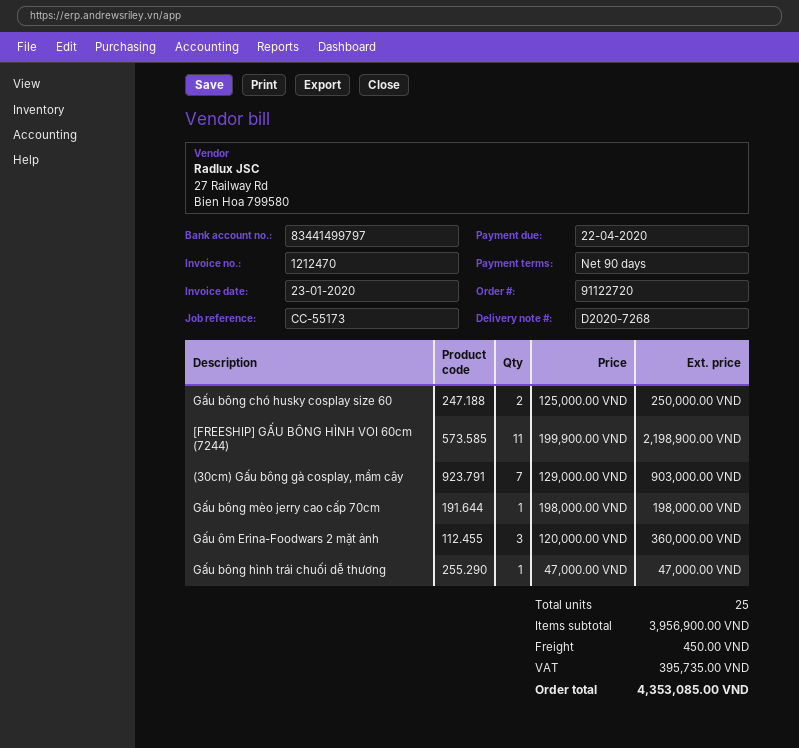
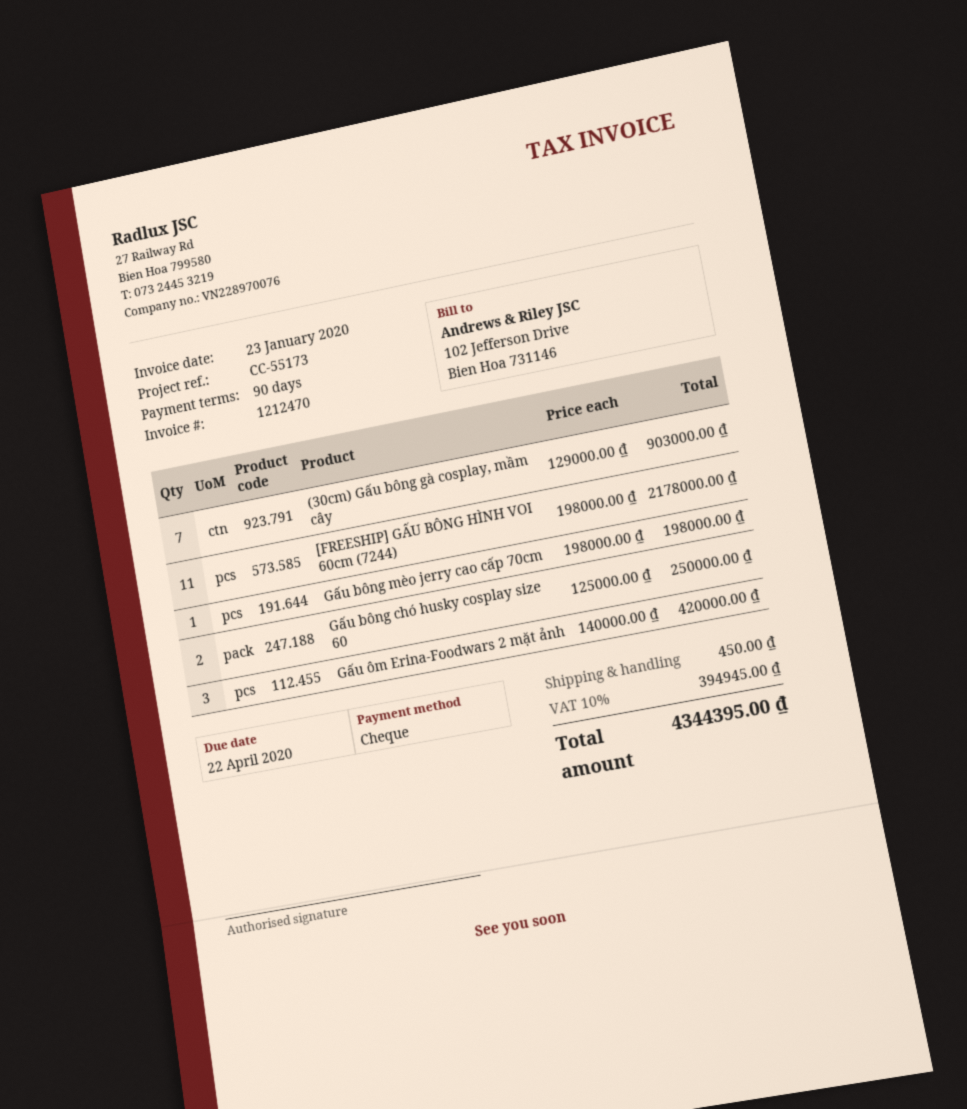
[FREESHIP] GẤU BÔNG HÌNH VOI 60cm (7244): 11 x 199900.00 = 2198900.00 -> 11 x 198000.00 = 2178000.00
Gấu ôm Erina-Foodwars 2 mặt ảnh: 3 x 120000.00 = 360000.00 -> 3 x 140000.00 = 420000.00
Gấu bông hình trái chuối dễ thương: 1 x 47000.00 = 47000.00 -> none
tax: 395735.00 -> 394945.00
total: 4353085.00 -> 4344395.00

